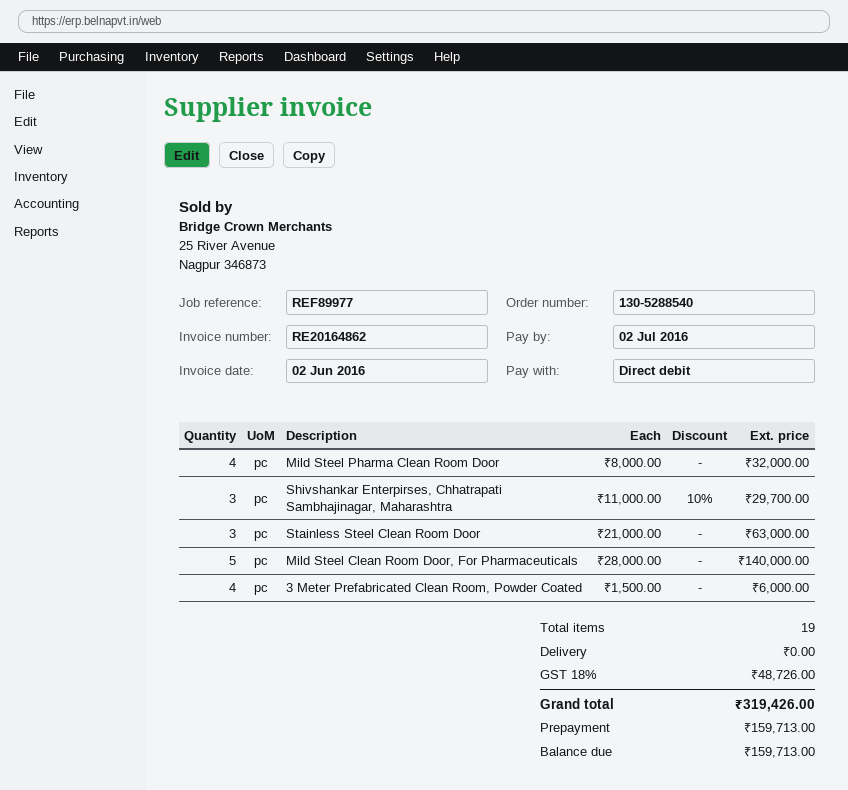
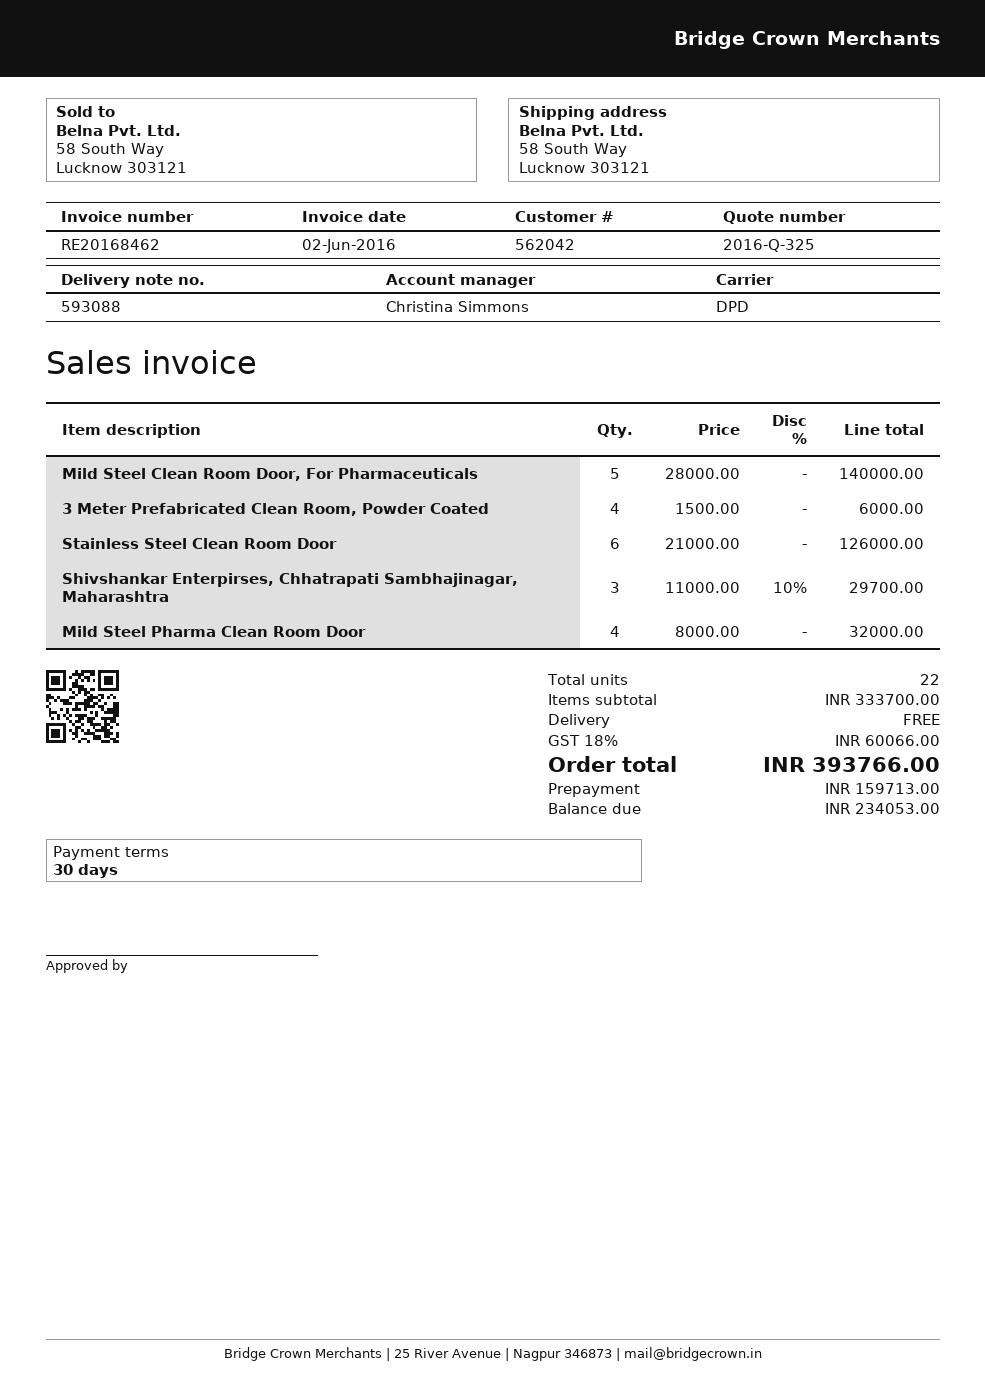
invoice number: RE20164862 -> RE20168462
Stainless Steel Clean Room Door: 3 x 21000.00 = 63000.00 -> 6 x 21000.00 = 126000.00
total quantity: 19 -> 22
tax: 18% = 48726.00 -> 18% = 60066.00
total: 319426.00 -> 393766.00
balance: 159713.00 -> 234053.00

